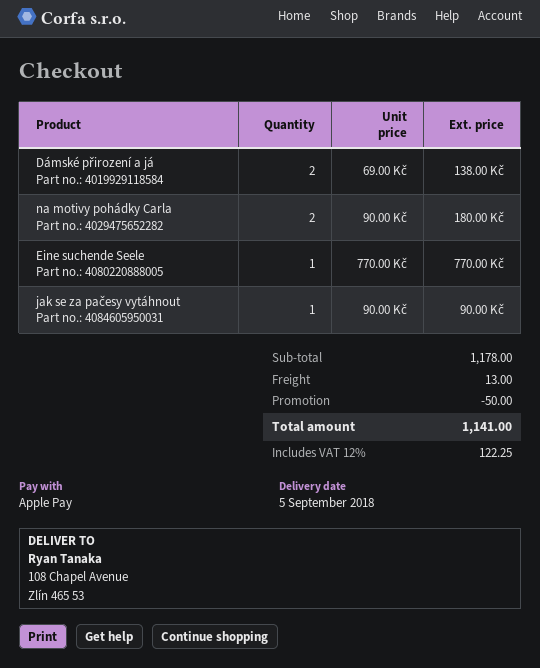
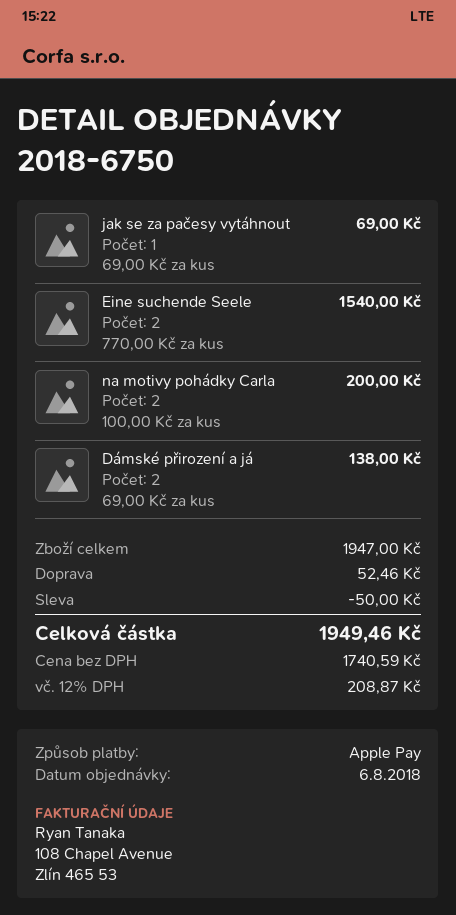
na motivy pohádky Carla: 2 x 90.00 = 180.00 -> 2 x 100.00 = 200.00
Eine suchende Seele: 1 x 770.00 = 770.00 -> 2 x 770.00 = 1540.00
jak se za pačesy vytáhnout: 1 x 90.00 = 90.00 -> 1 x 69.00 = 69.00
subtotal: 1178.00 -> 1947.00
shipping: 13.00 -> 52.46
tax: 12% = 122.25 -> 12% = 208.87
total: 1141.00 -> 1949.46

